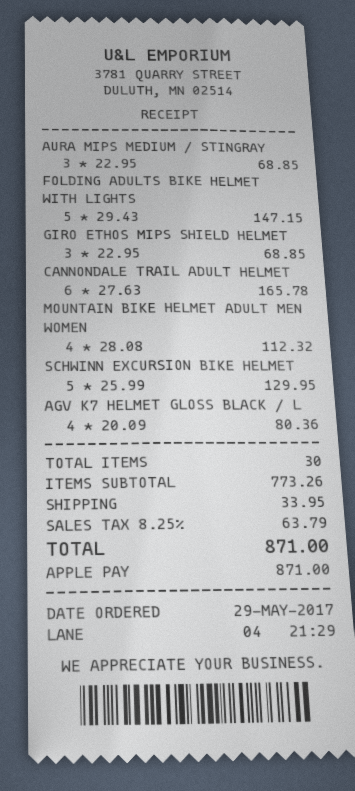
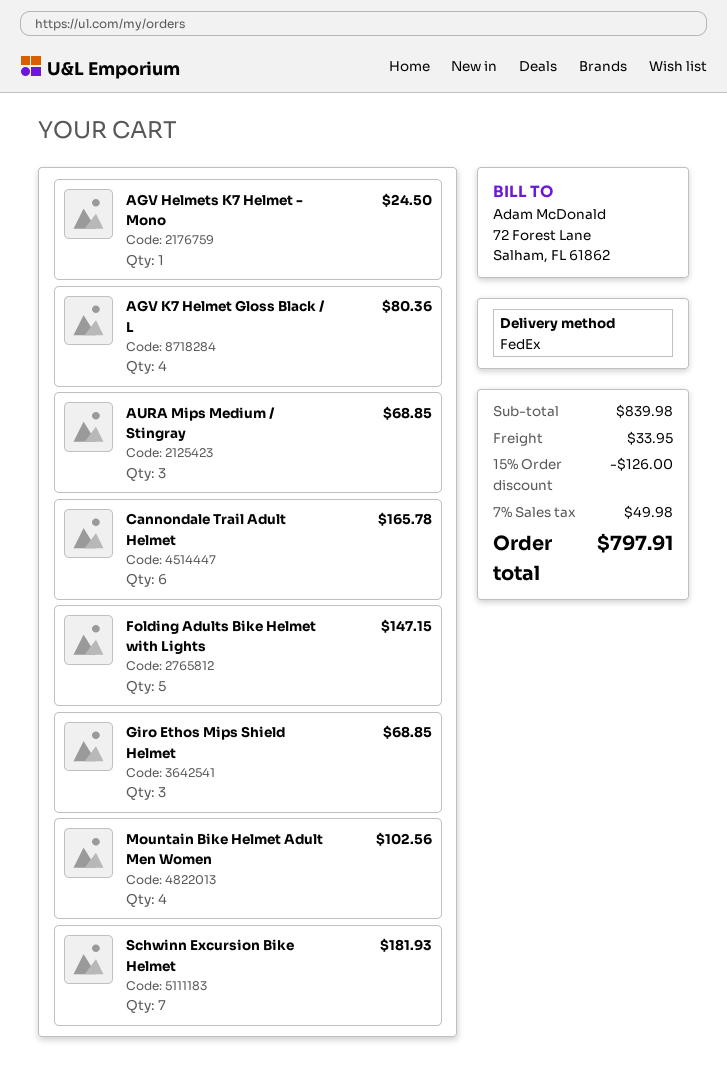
MOUNTAIN BIKE HELMET ADULT MEN WOMEN: 4 for 112.32 -> 4 for 102.56
SCHWINN EXCURSION BIKE HELMET: 5 for 129.95 -> 7 for 181.93
AGV Helmets K7 Helmet - Mono: none -> 1 for 24.50
subtotal: 773.26 -> 839.98
discount: none -> 15% = 126.00
tax: 8.25% = 63.79 -> 7% = 49.98
total: 871.00 -> 797.91

